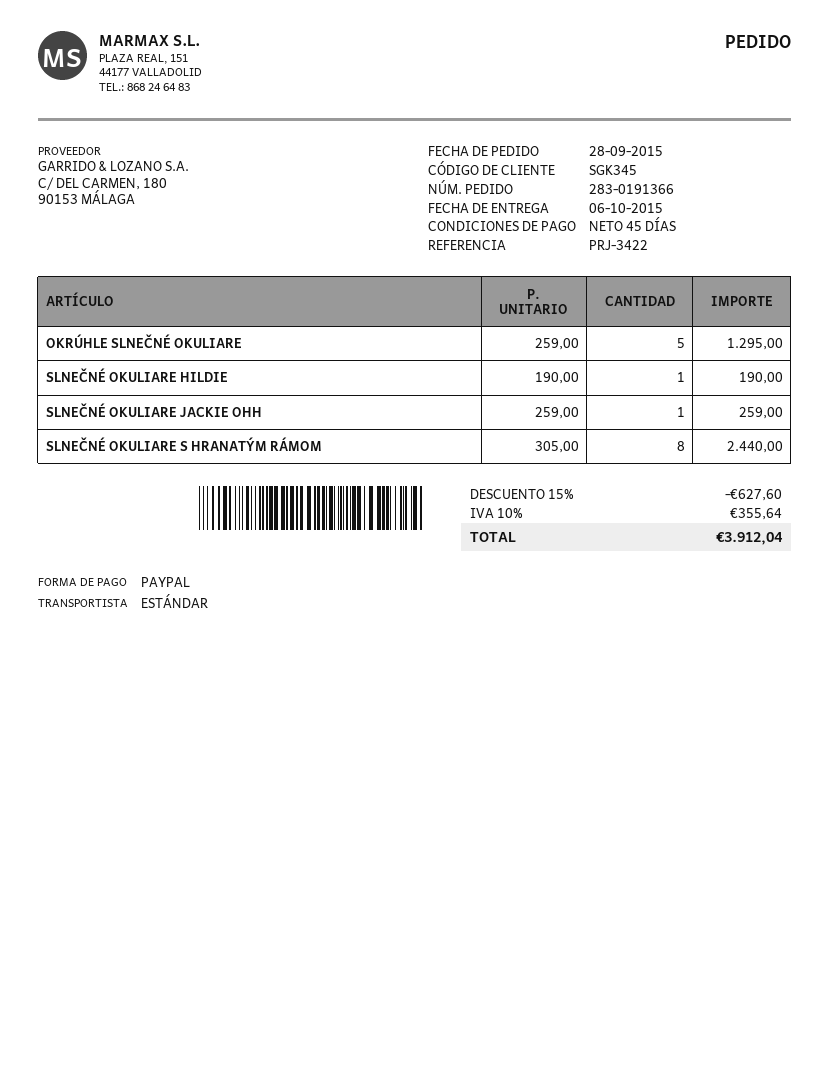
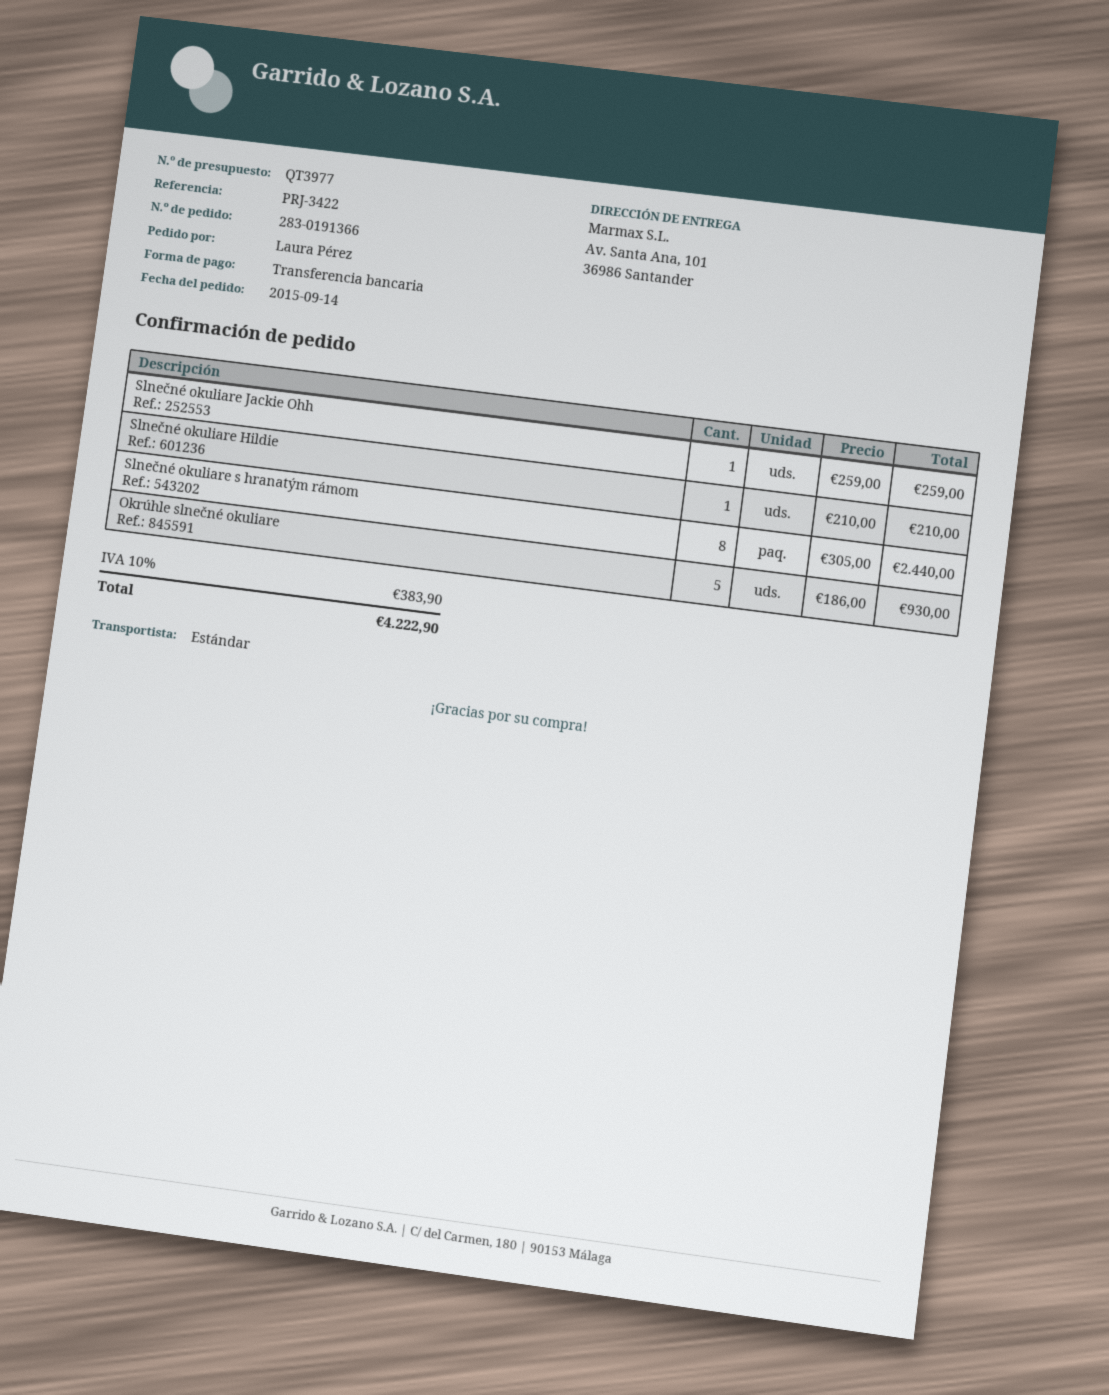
order date: 2015-09-28 -> 2015-09-14
payment method: PayPal -> bank transfer
OKRÚHLE SLNEČNÉ OKULIARE: 5 x 259.00 = 1295.00 -> 5 x 186.00 = 930.00
SLNEČNÉ OKULIARE HILDIE: 1 x 190.00 = 190.00 -> 1 x 210.00 = 210.00
discount: 15% = 627.60 -> none
tax: 10% = 355.64 -> 10% = 383.90
total: 3912.04 -> 4222.90

